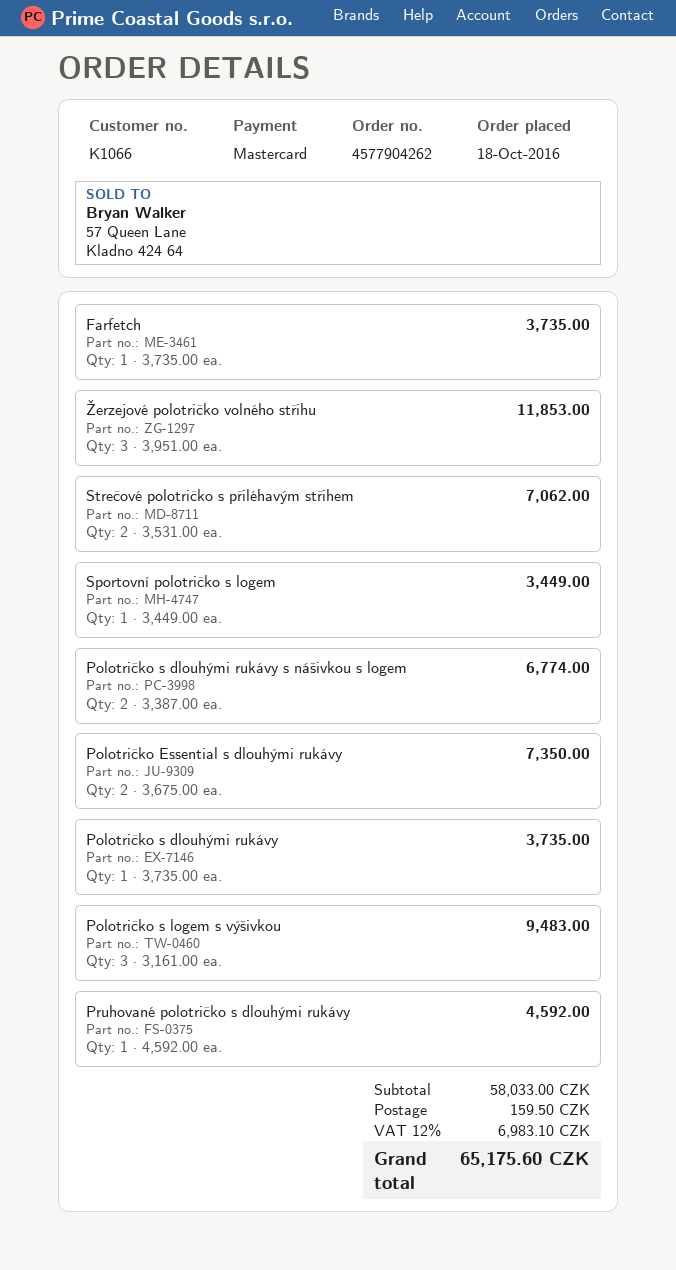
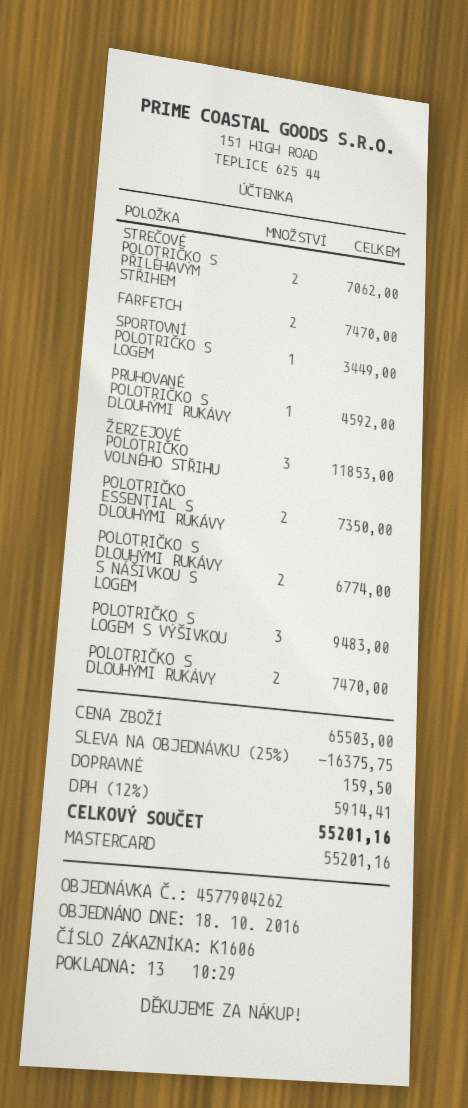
customer number: K1066 -> K1606
Farfetch: 1 for 3735.00 -> 2 for 7470.00
Polotričko s dlouhými rukávy: 1 for 3735.00 -> 2 for 7470.00
subtotal: 58033.00 -> 65503.00
discount: none -> 25% = 16375.75
tax: 12% = 6983.10 -> 12% = 5914.41
total: 65175.60 -> 55201.16

